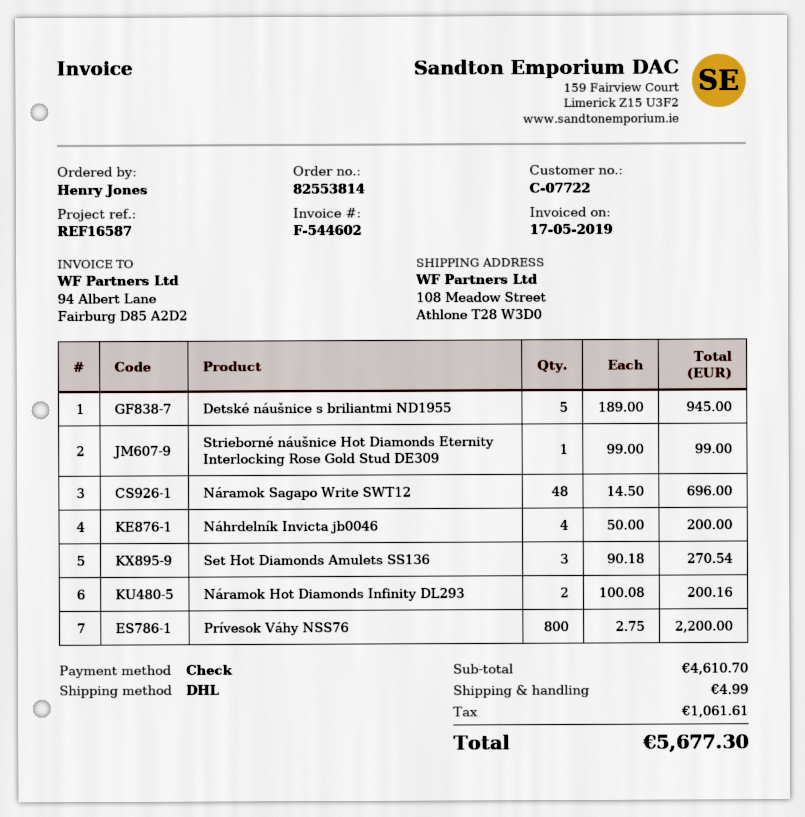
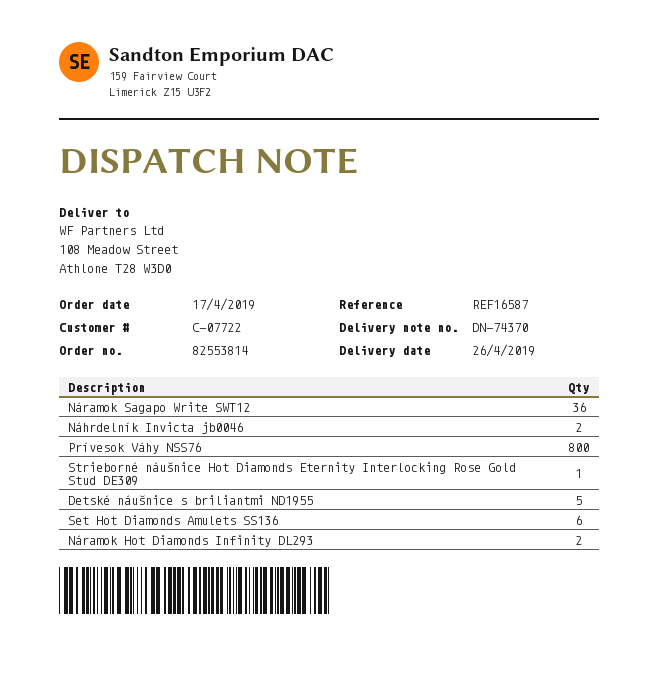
Náramok Sagapo Write SWT12: 48 -> 36
Náhrdelník Invicta jb0046: 4 -> 2
Set Hot Diamonds Amulets SS136: 3 -> 6

